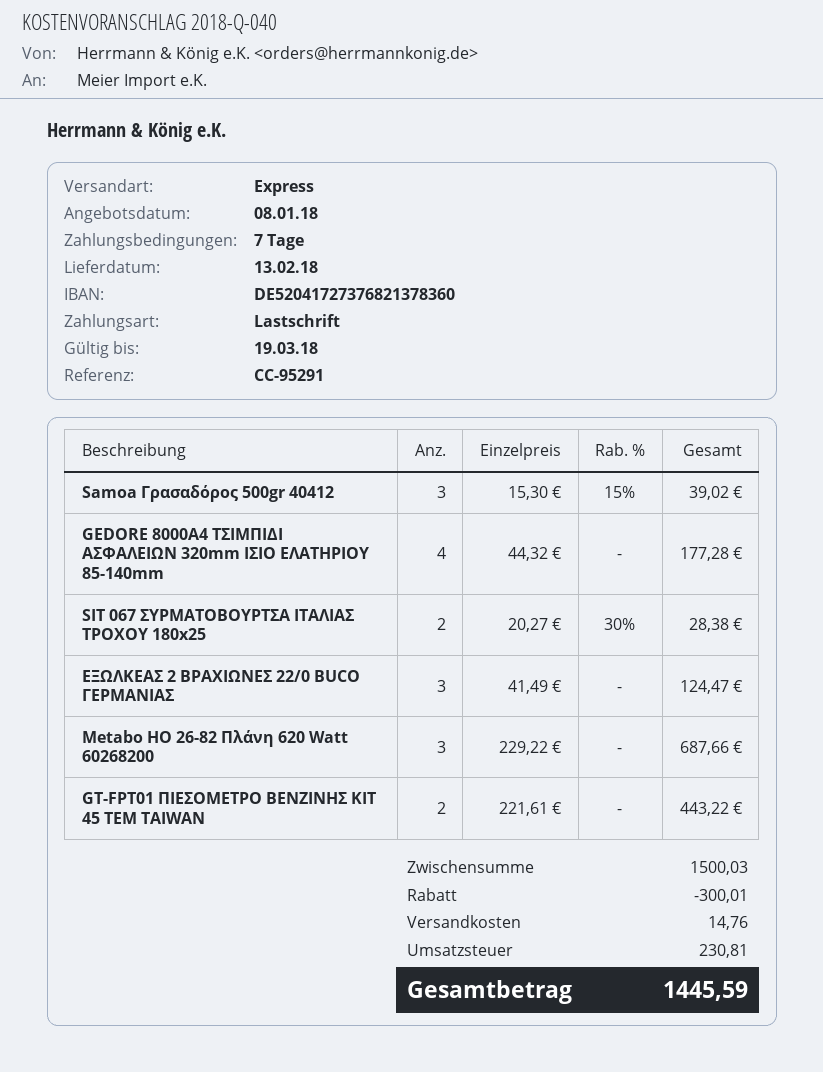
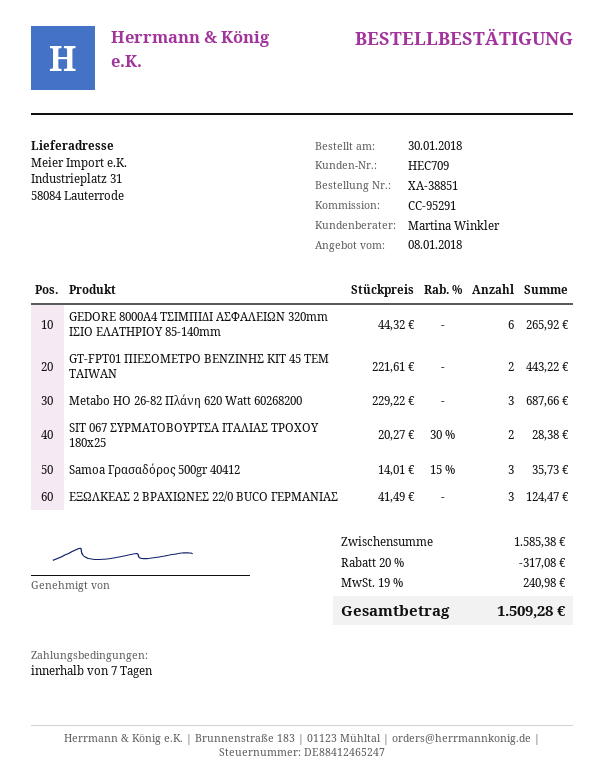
Samoa Γρασαδόρος 500gr 40412: 3 x 15.30 - 15% = 39.02 -> 3 x 14.01 - 15% = 35.73
GEDORE 8000A4 ΤΣΙΜΠΙΔΙ ΑΣΦΑΛΕΙΩΝ 320mm ΙΣΙΟ ΕΛΑΤΗΡΙΟΥ 85-140mm: 4 x 44.32 = 177.28 -> 6 x 44.32 = 265.92
subtotal: 1500.03 -> 1585.38
discount: 300.01 -> 317.08
shipping: 14.76 -> none
tax: 230.81 -> 240.98
total: 1445.59 -> 1509.28

